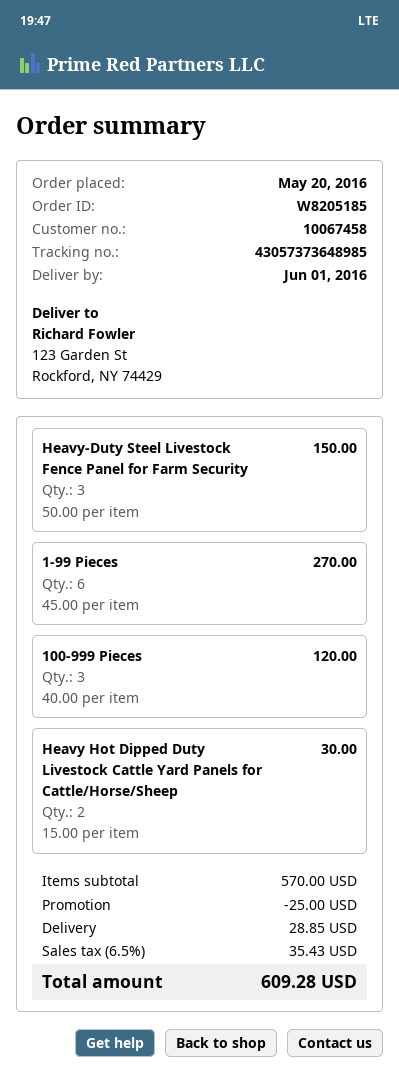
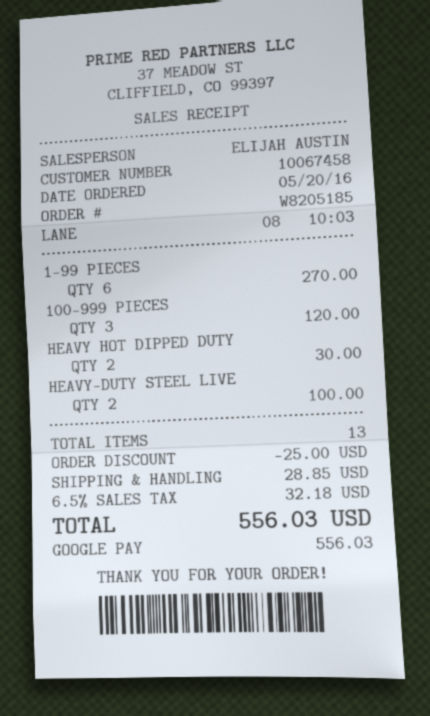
Heavy-Duty Steel Livestock Fence Panel for Farm Security: 3 for 150.00 -> 2 for 100.00
tax: 6.5% = 35.43 -> 6.5% = 32.18
total: 609.28 -> 556.03

